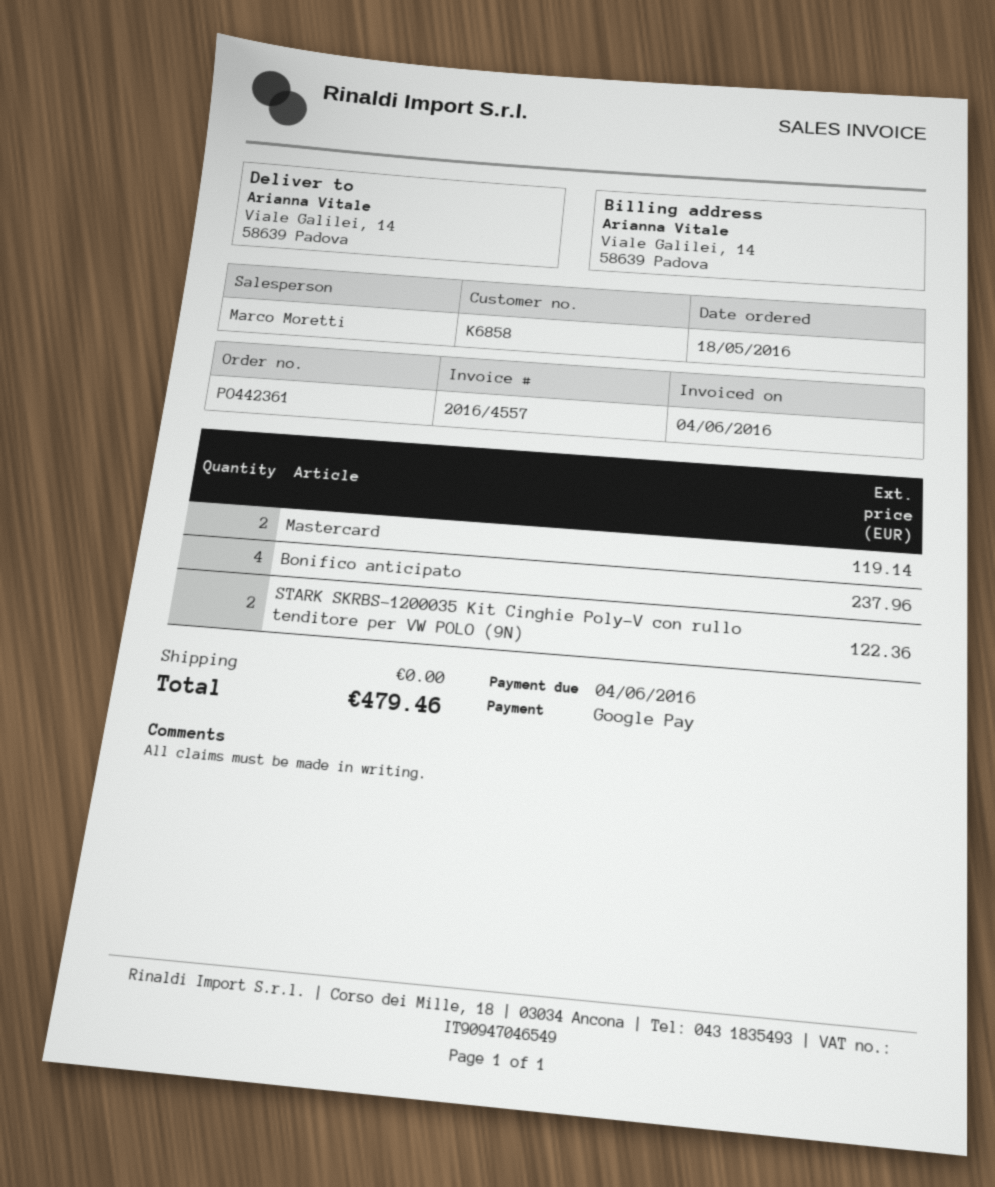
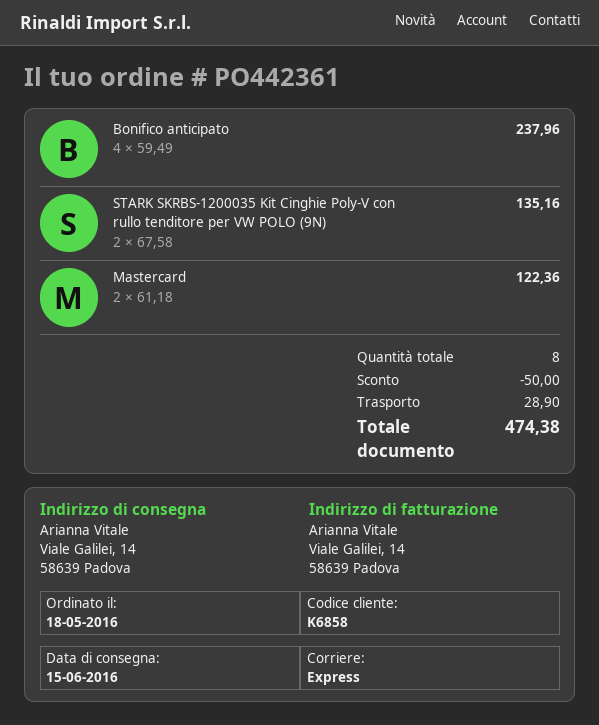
Mastercard: 2 for 119.14 -> 2 for 122.36
STARK SKRBS-1200035 Kit Cinghie Poly-V con rullo tenditore per VW POLO (9N): 2 for 122.36 -> 2 for 135.16
discount: none -> 50.00
shipping: 0.00 -> 28.90
total: 479.46 -> 474.38

